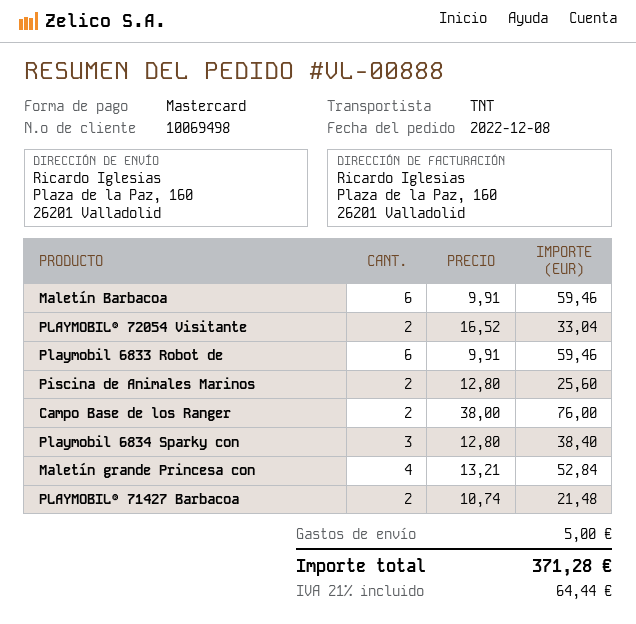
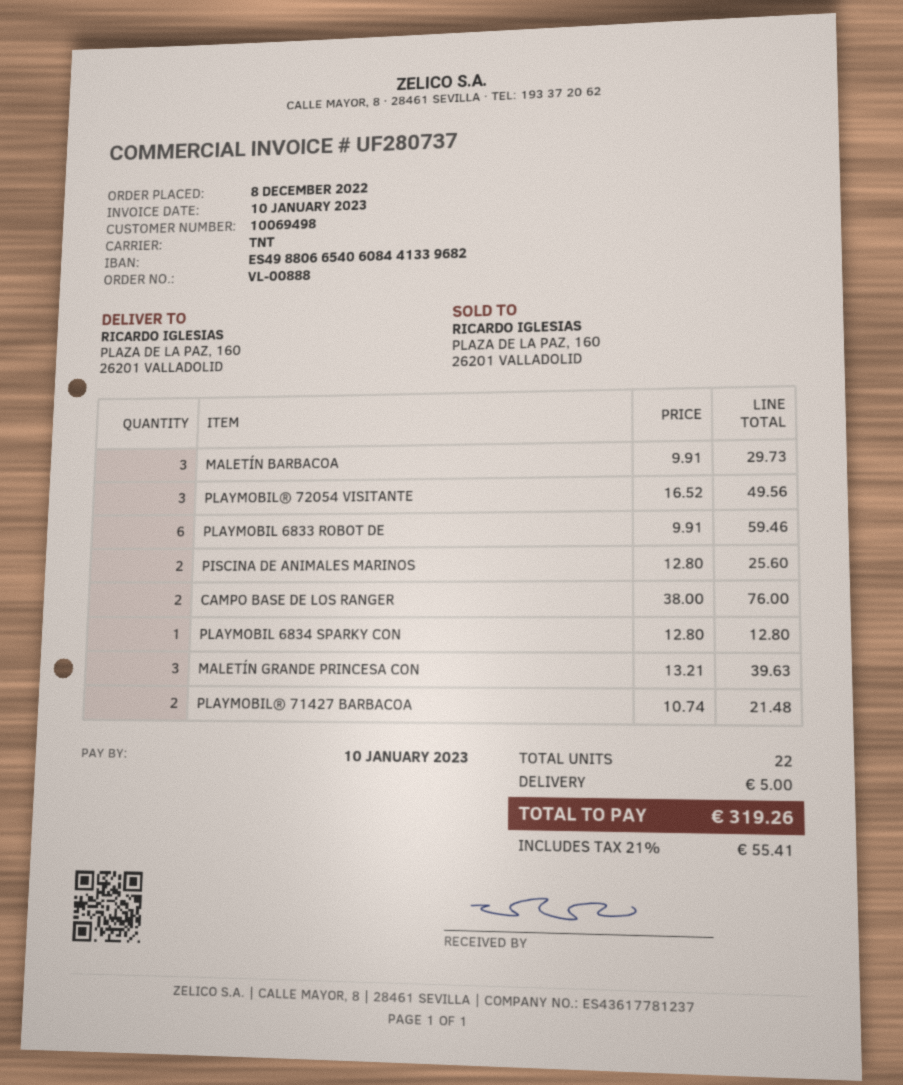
Maletín Barbacoa: 6 x 9.91 = 59.46 -> 3 x 9.91 = 29.73
PLAYMOBIL® 72054 Visitante: 2 x 16.52 = 33.04 -> 3 x 16.52 = 49.56
Playmobil 6834 Sparky con: 3 x 12.80 = 38.40 -> 1 x 12.80 = 12.80
Maletín grande Princesa con: 4 x 13.21 = 52.84 -> 3 x 13.21 = 39.63
tax: 21% = 64.44 -> 21% = 55.41
total: 371.28 -> 319.26

